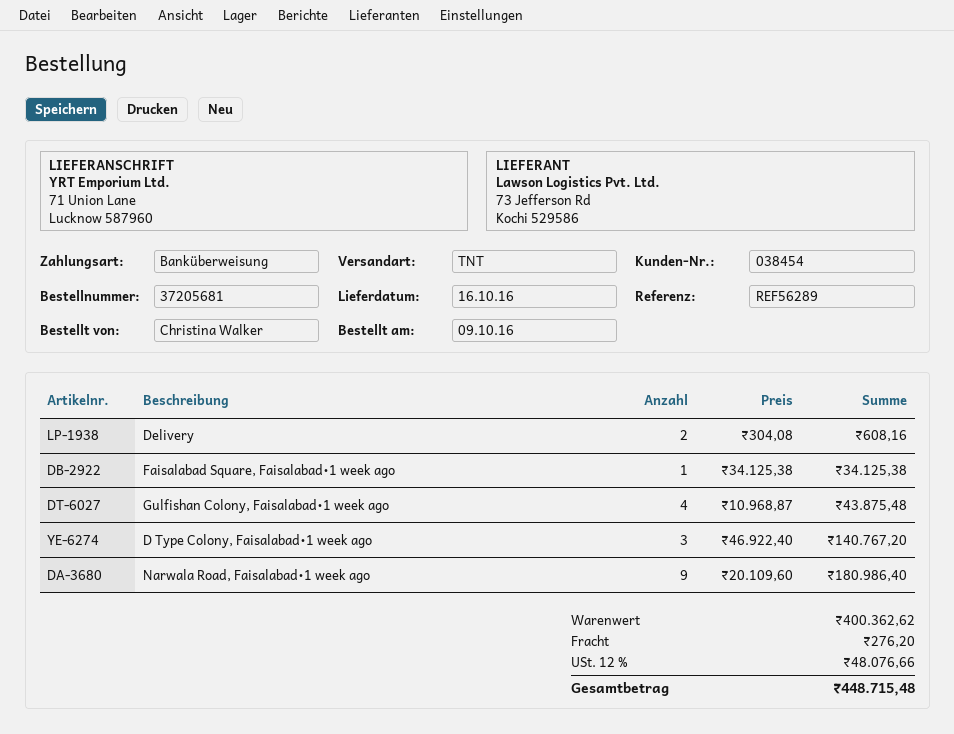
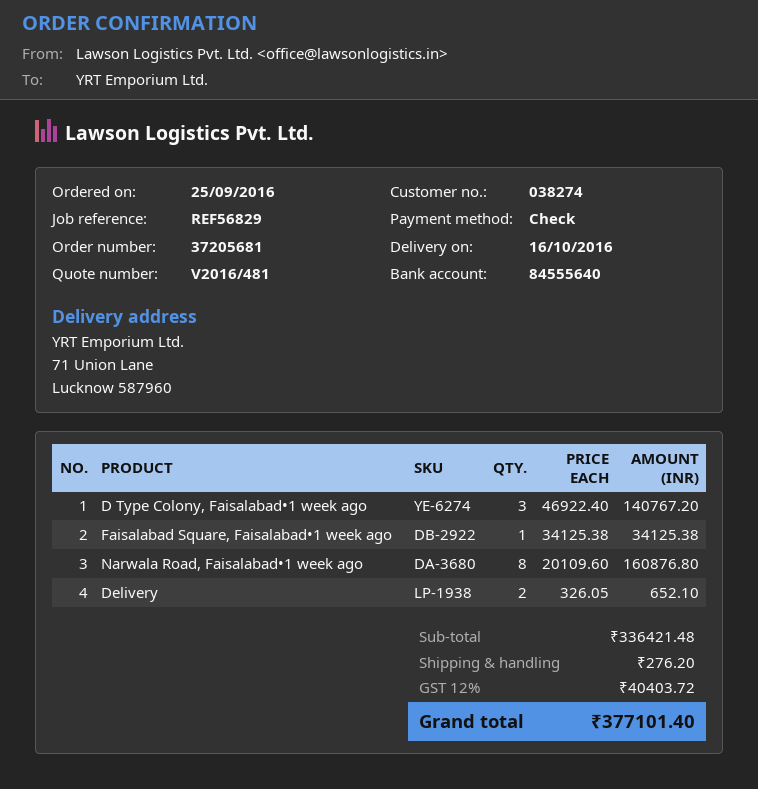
order date: 2016-10-09 -> 2016-09-25
customer number: 038454 -> 038274
reference: REF56289 -> REF56829
payment method: bank transfer -> cheque
Delivery: 2 x 304.08 = 608.16 -> 2 x 326.05 = 652.10
Gulfishan Colony, Faisalabad•1 week ago: 4 x 10968.87 = 43875.48 -> none
Narwala Road, Faisalabad•1 week ago: 9 x 20109.60 = 180986.40 -> 8 x 20109.60 = 160876.80
subtotal: 400362.62 -> 336421.48
tax: 12% = 48076.66 -> 12% = 40403.72
total: 448715.48 -> 377101.40

